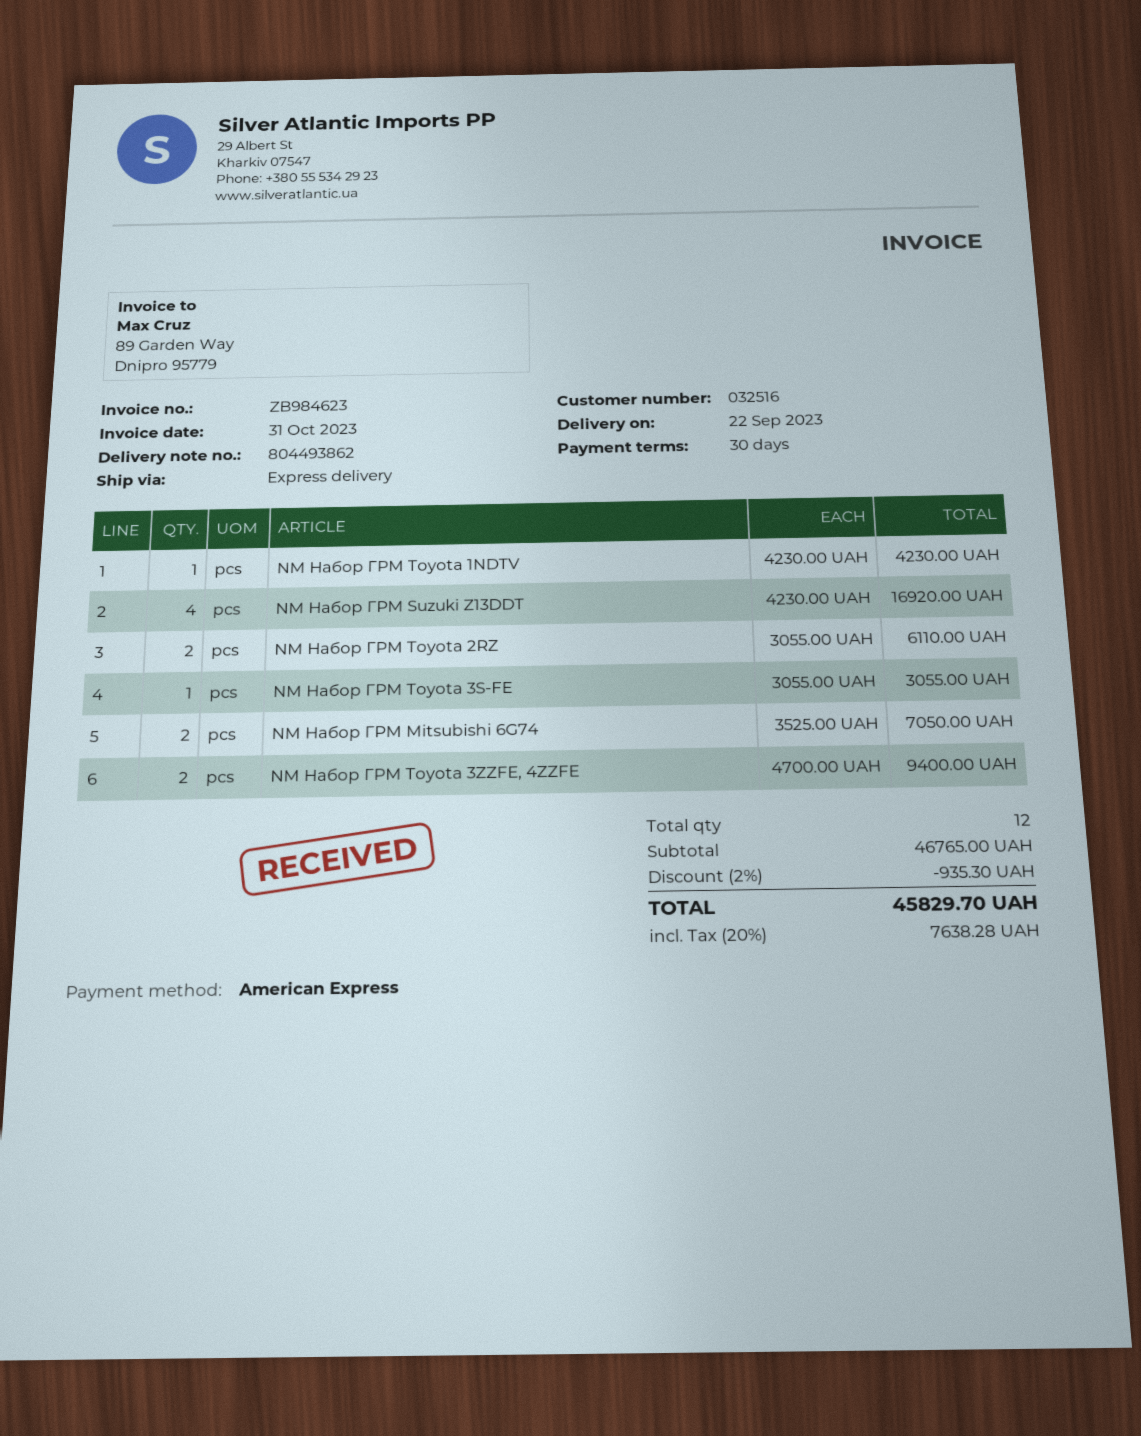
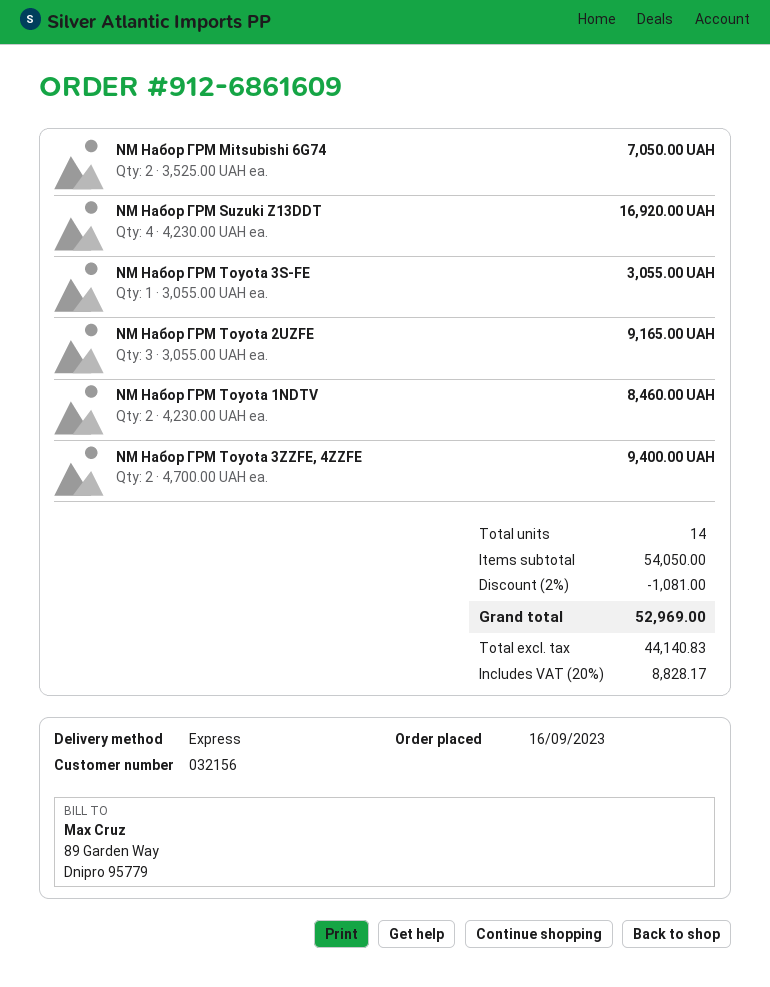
customer number: 032516 -> 032156
NM Набор ГРМ Toyota 1NDTV: 1 x 4230.00 = 4230.00 -> 2 x 4230.00 = 8460.00
NM Набор ГРМ Toyota 2RZ: 2 x 3055.00 = 6110.00 -> none
NM Набор ГРМ Toyota 2UZFE: none -> 3 x 3055.00 = 9165.00
total quantity: 12 -> 14
subtotal: 46765.00 -> 54050.00
discount: 2% = 935.30 -> 2% = 1081.00
tax: 20% = 7638.28 -> 20% = 8828.17
total: 45829.70 -> 52969.00

